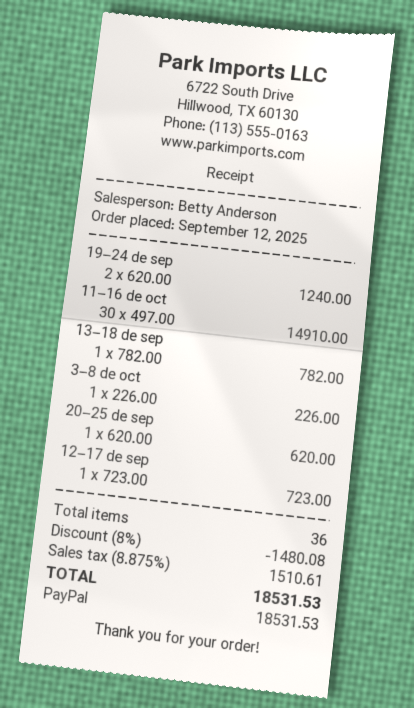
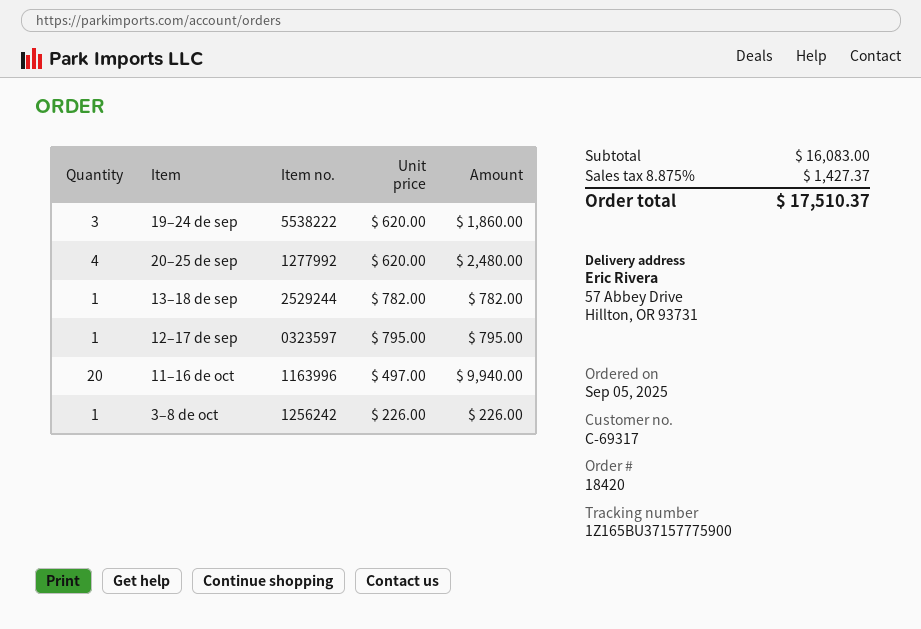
order date: 2025-09-12 -> 2025-09-05
19–24 de sep: 2 x 620.00 = 1240.00 -> 3 x 620.00 = 1860.00
11–16 de oct: 30 x 497.00 = 14910.00 -> 20 x 497.00 = 9940.00
20–25 de sep: 1 x 620.00 = 620.00 -> 4 x 620.00 = 2480.00
12–17 de sep: 1 x 723.00 = 723.00 -> 1 x 795.00 = 795.00
discount: 8% = 1480.08 -> none
tax: 8.875% = 1510.61 -> 8.875% = 1427.37
total: 18531.53 -> 17510.37

